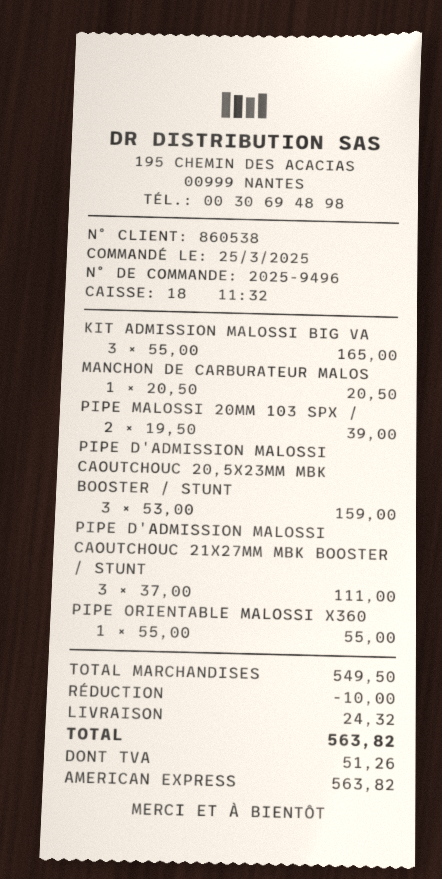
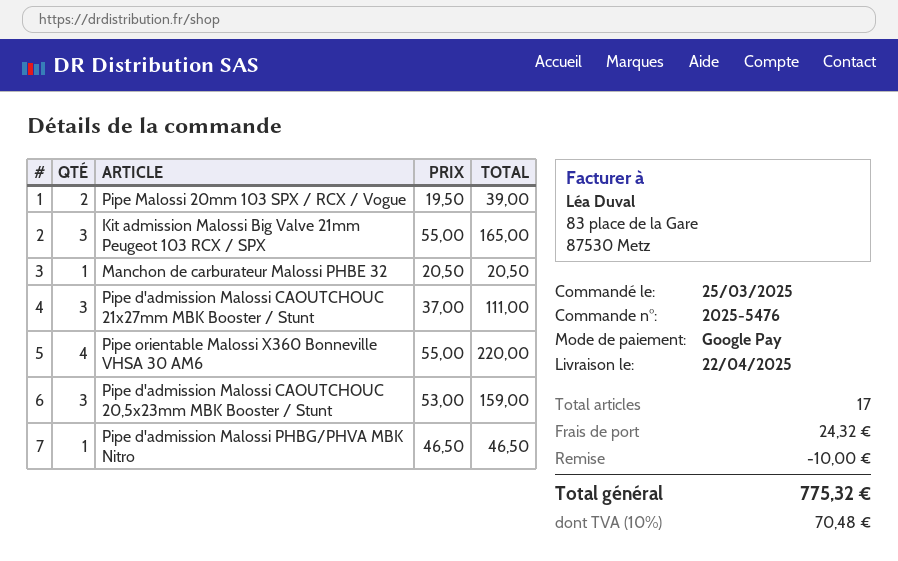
order number: 2025-9496 -> 2025-5476
payment method: American Express -> Google Pay
PIPE ORIENTABLE MALOSSI X360: 1 x 55.00 = 55.00 -> 4 x 55.00 = 220.00
Pipe d'admission Malossi PHBG/PHVA MBK Nitro: none -> 1 x 46.50 = 46.50
tax: 51.26 -> 70.48
total: 563.82 -> 775.32

